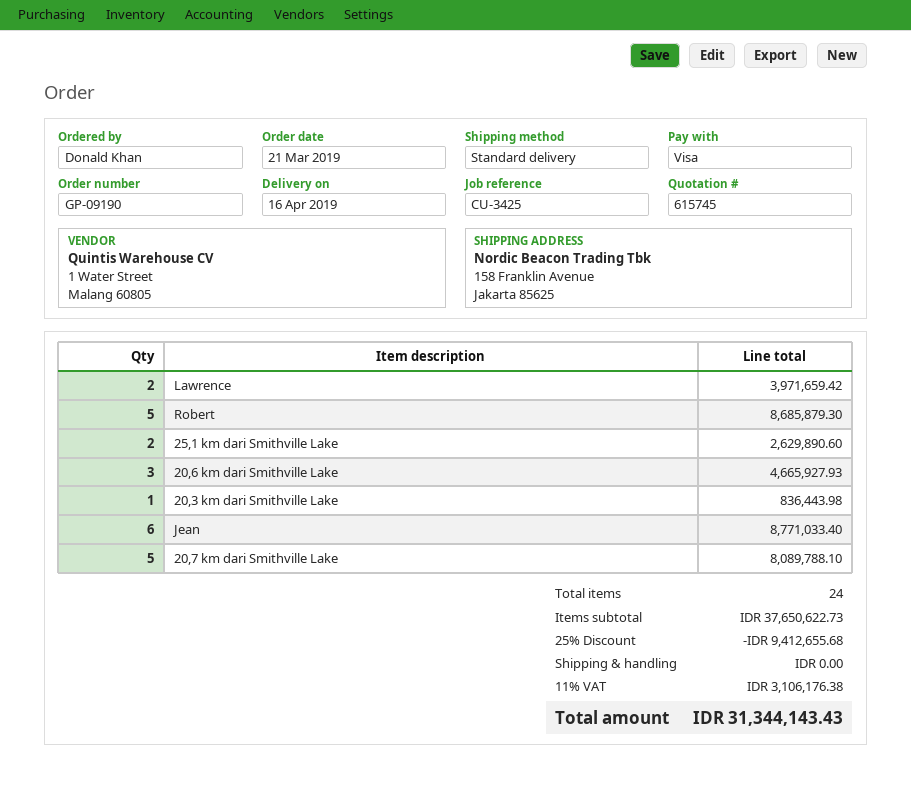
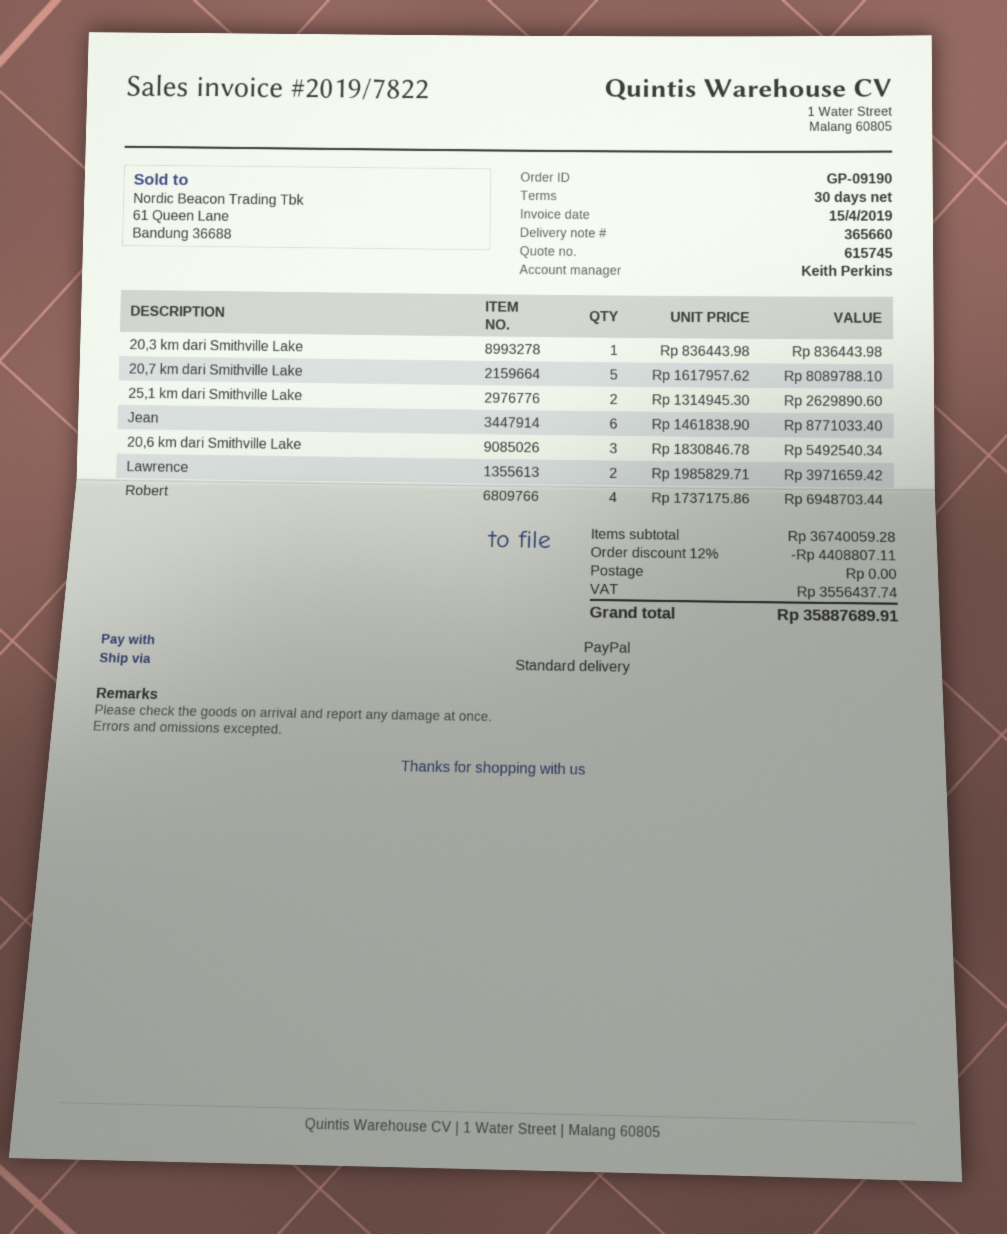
payment method: Visa -> PayPal
Robert: 5 for 8685879.30 -> 4 for 6948703.44
20,6 km dari Smithville Lake: 3 for 4665927.93 -> 3 for 5492540.34
subtotal: 37650622.73 -> 36740059.28
discount: 25% = 9412655.68 -> 12% = 4408807.11
tax: 3106176.38 -> 3556437.74
total: 31344143.43 -> 35887689.91

